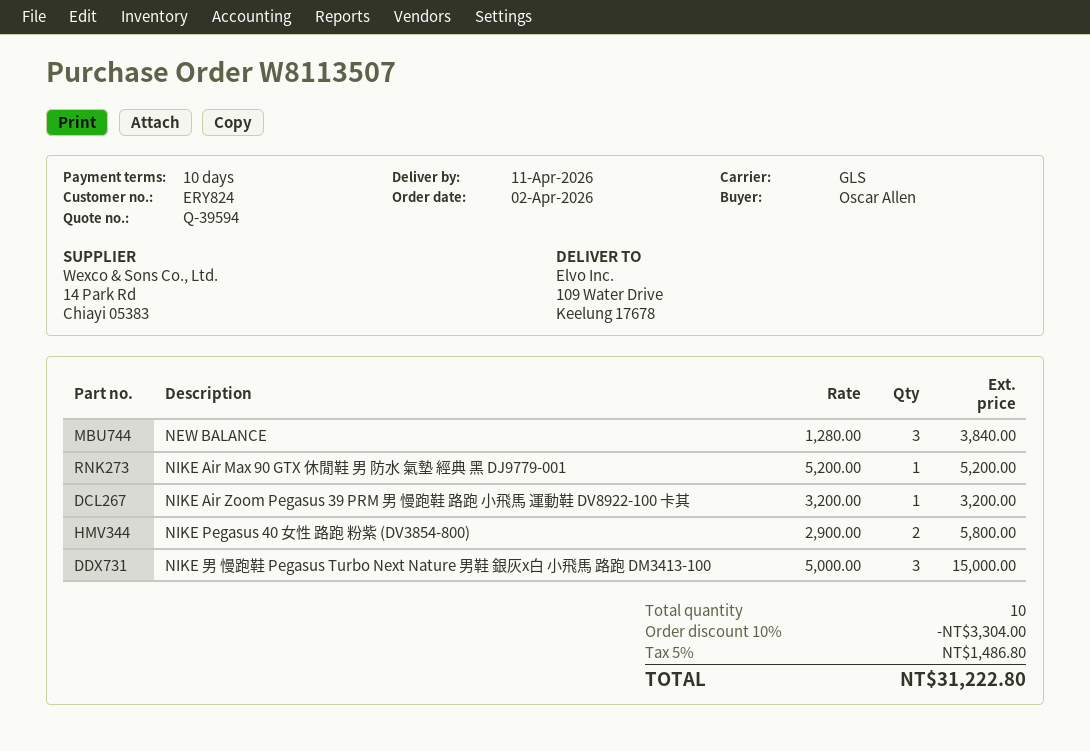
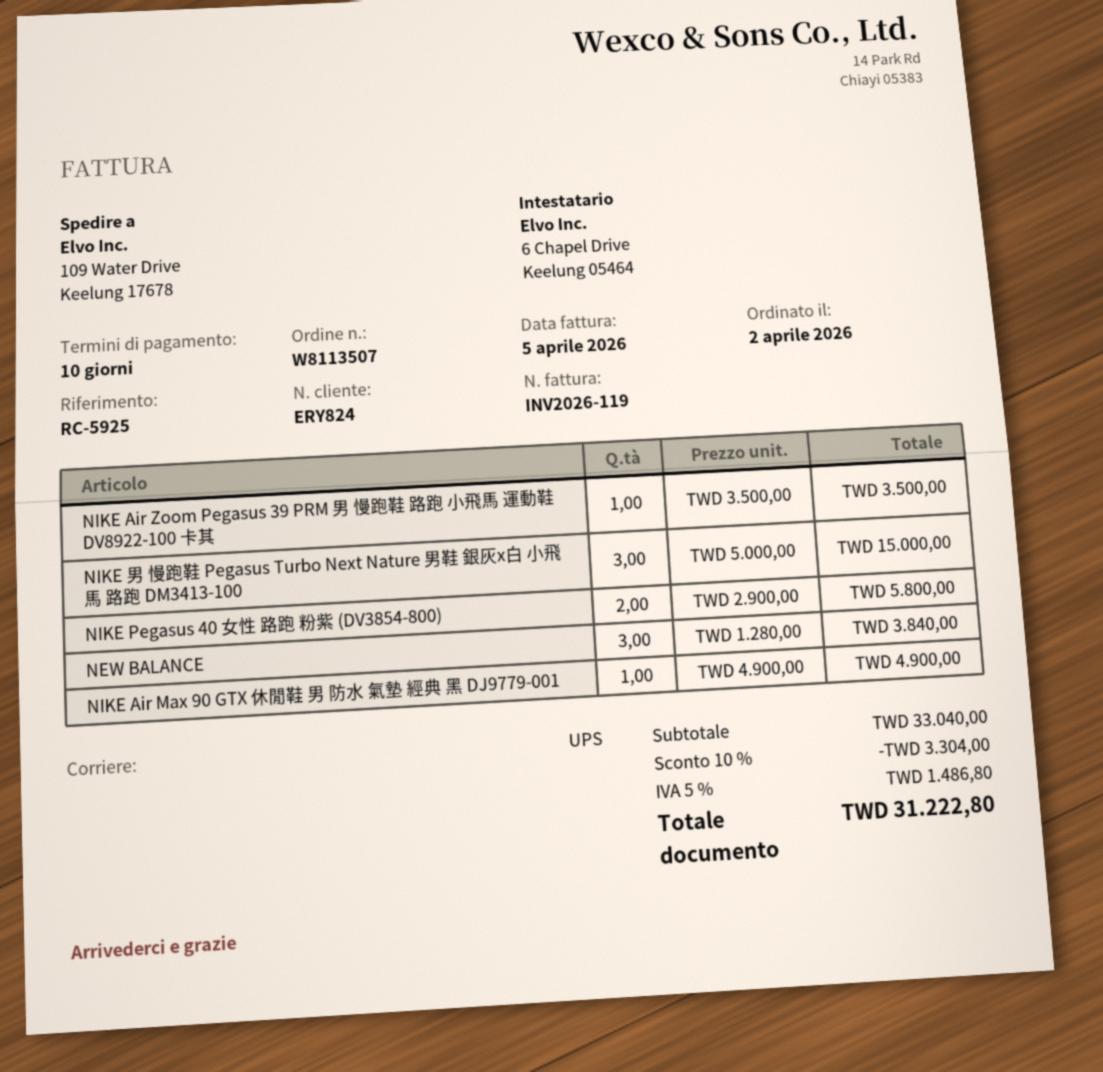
shipping method: GLS -> UPS
NIKE Air Max 90 GTX 休閒鞋 男 防水 氣墊 經典 黑 DJ9779-001: 1 x 5200.00 = 5200.00 -> 1 x 4900.00 = 4900.00
NIKE Air Zoom Pegasus 39 PRM 男 慢跑鞋 路跑 小飛馬 運動鞋 DV8922-100 卡其: 1 x 3200.00 = 3200.00 -> 1 x 3500.00 = 3500.00

